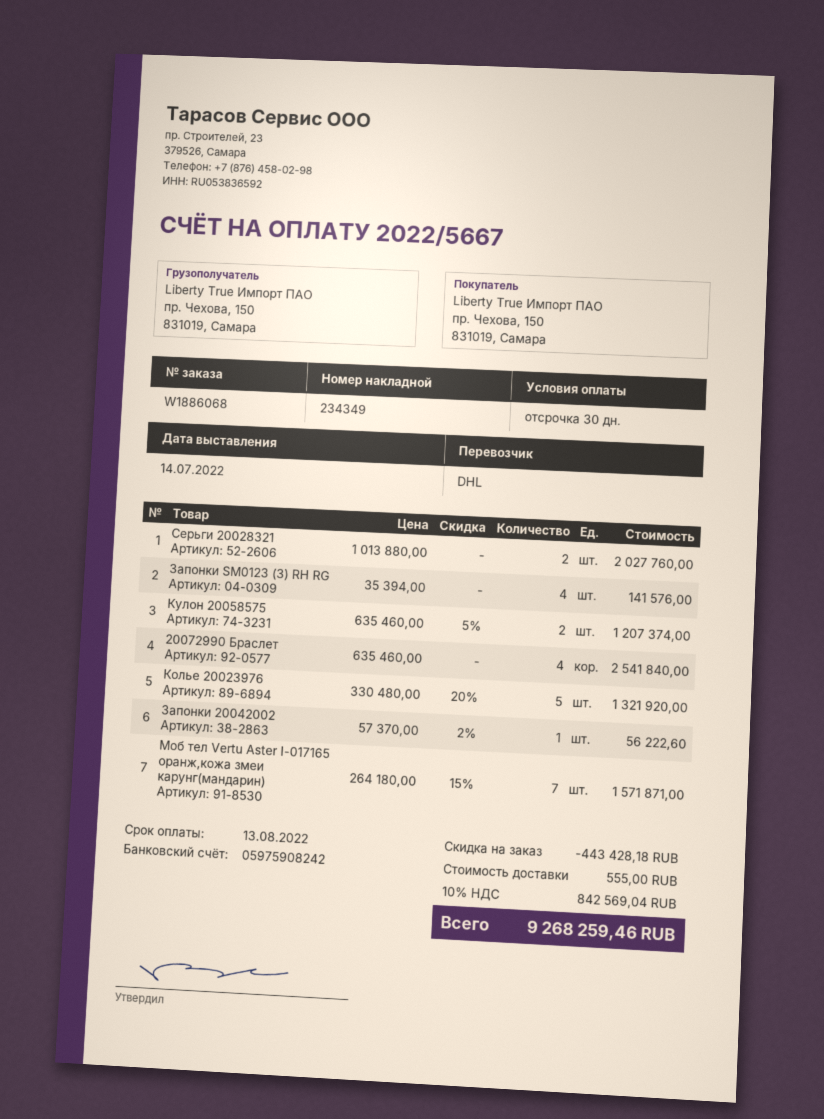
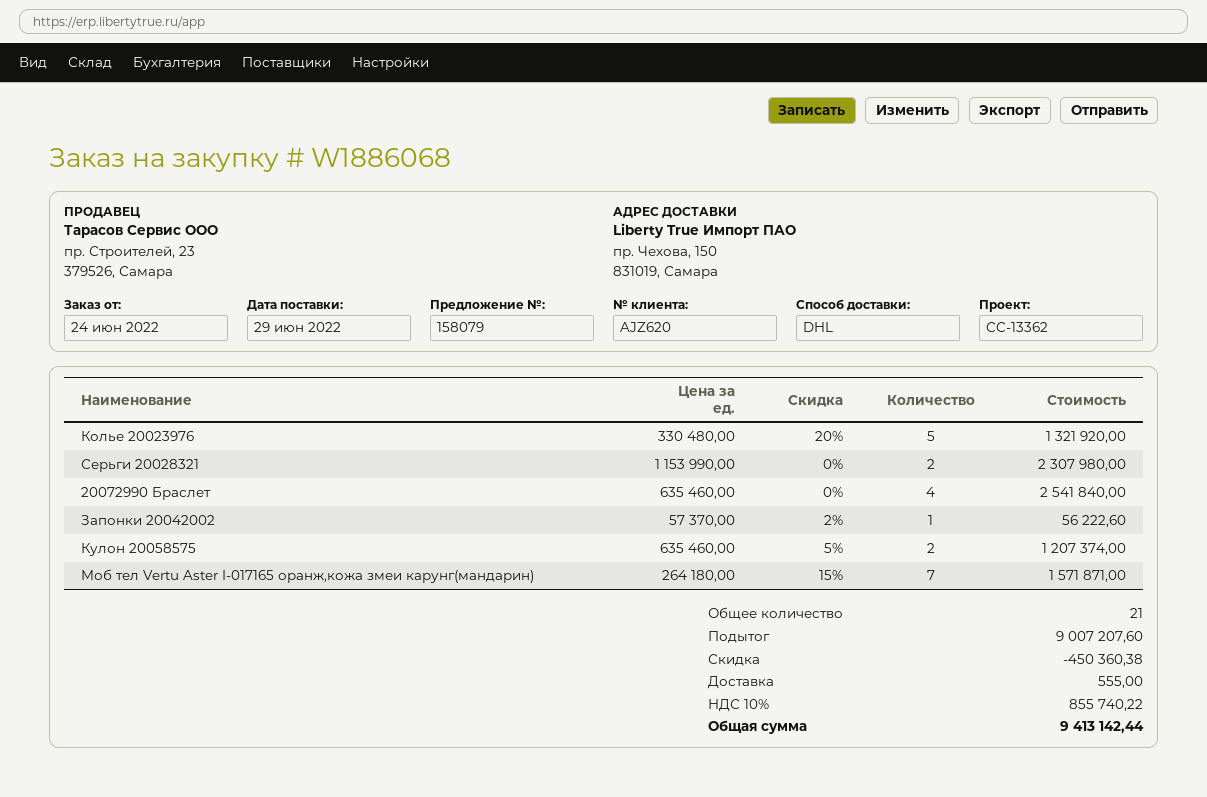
Серьги 20028321: 2 x 1013880.00 = 2027760.00 -> 2 x 1153990.00 = 2307980.00
Запонки SM0123 (3) RH RG: 4 x 35394.00 = 141576.00 -> none
discount: 443428.18 -> 450360.38
tax: 10% = 842569.04 -> 10% = 855740.22
total: 9268259.46 -> 9413142.44

